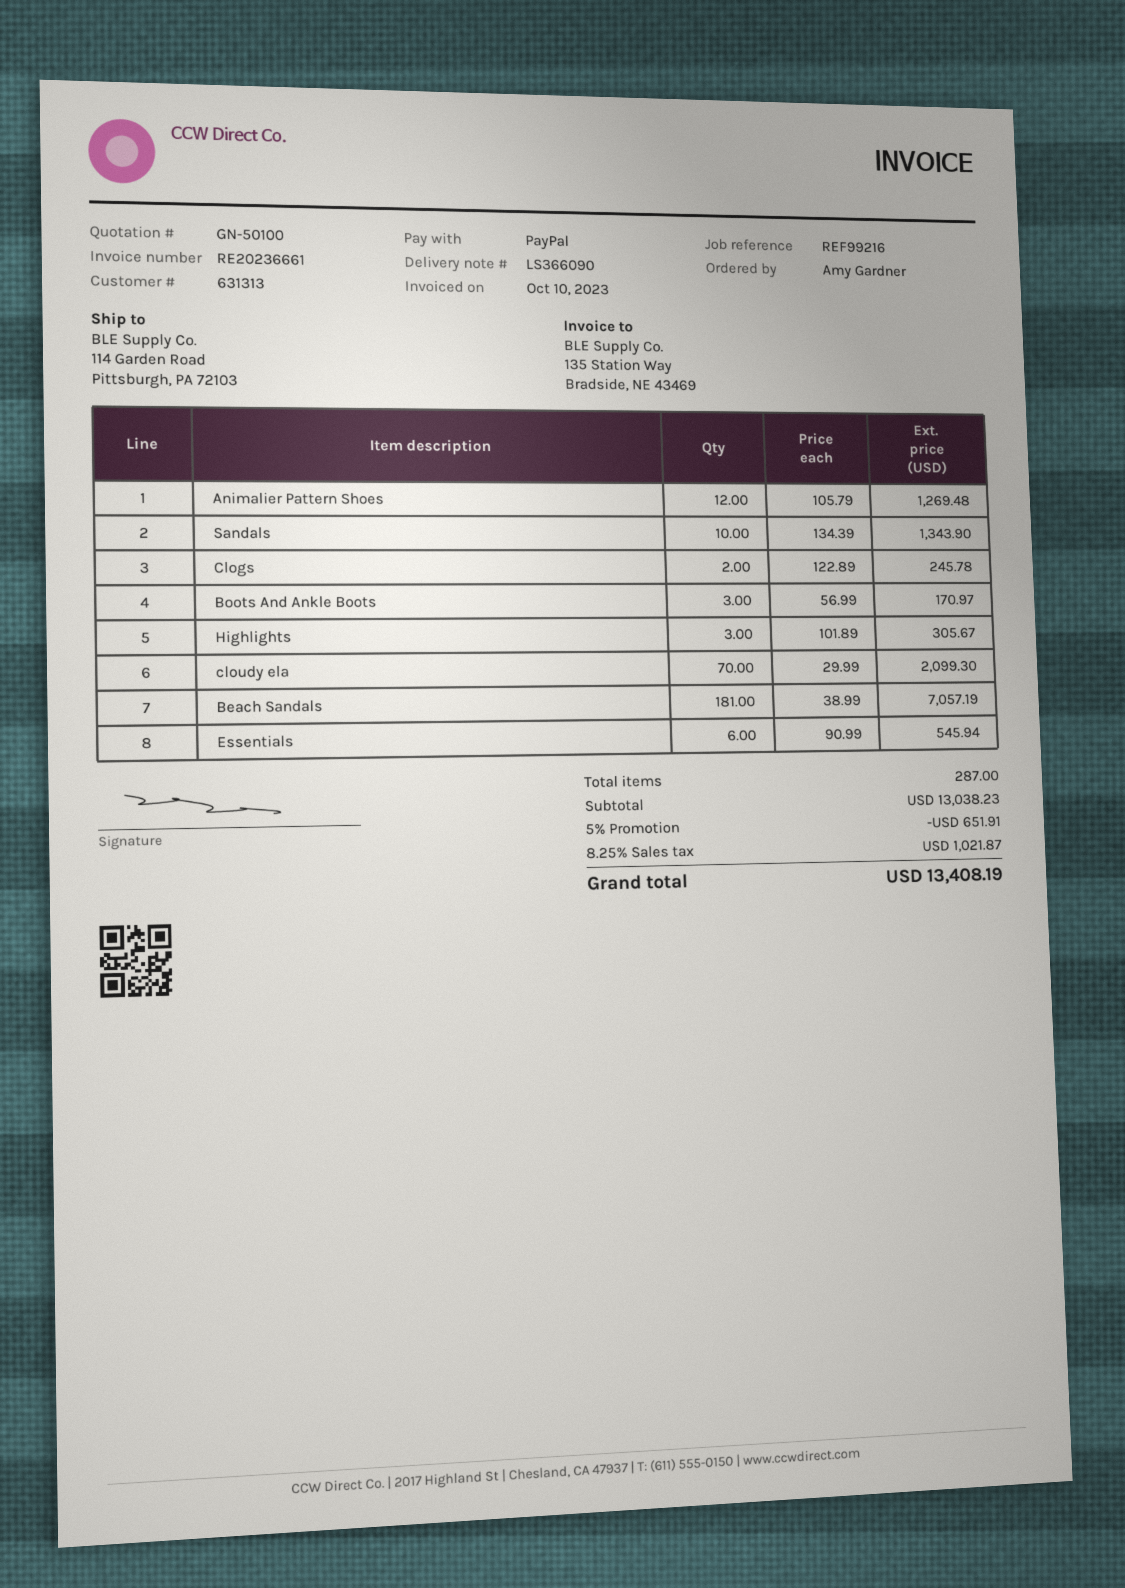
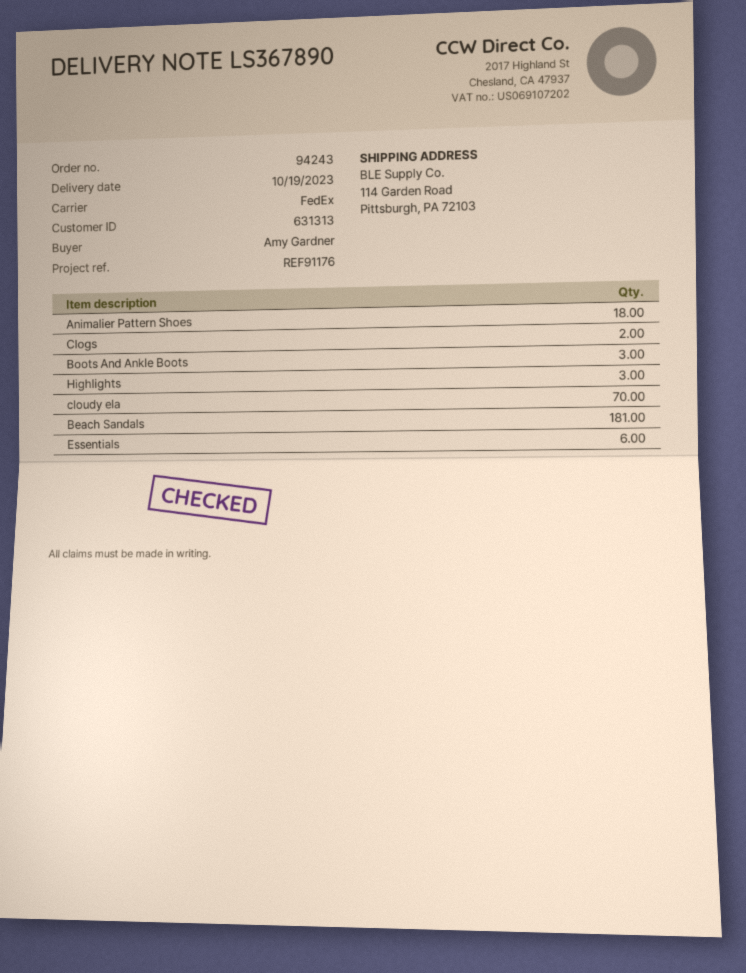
delivery note number: LS366090 -> LS367890
reference: REF99216 -> REF91176
Animalier Pattern Shoes: 12 -> 18
Sandals: 10 -> none

